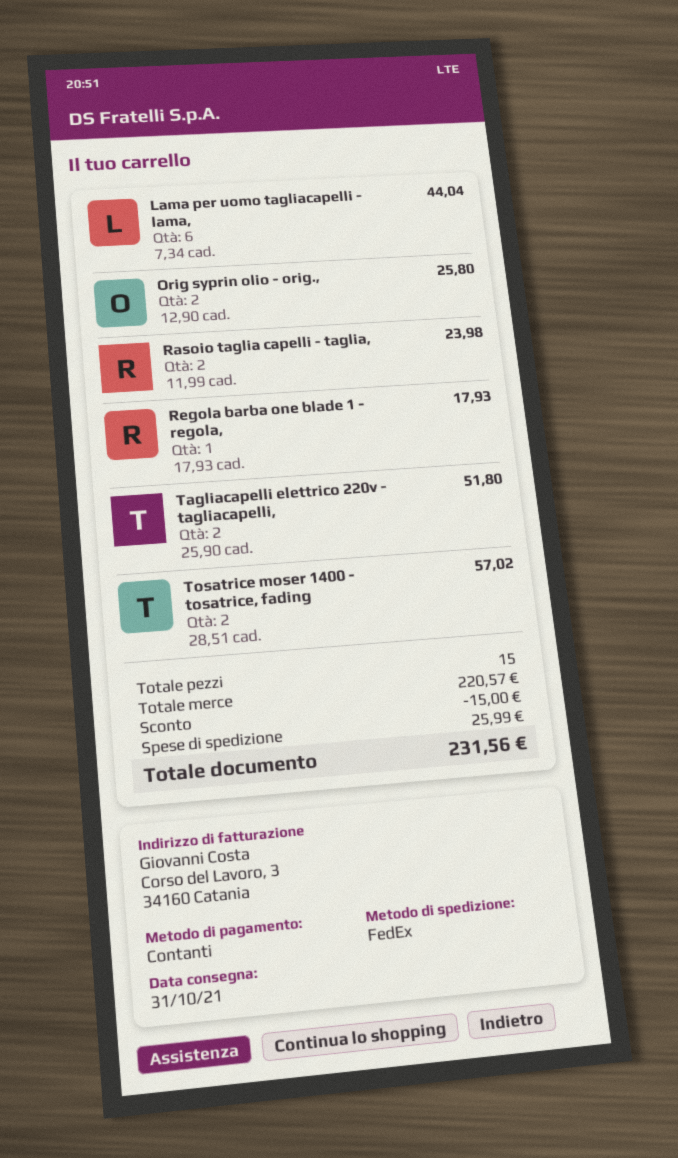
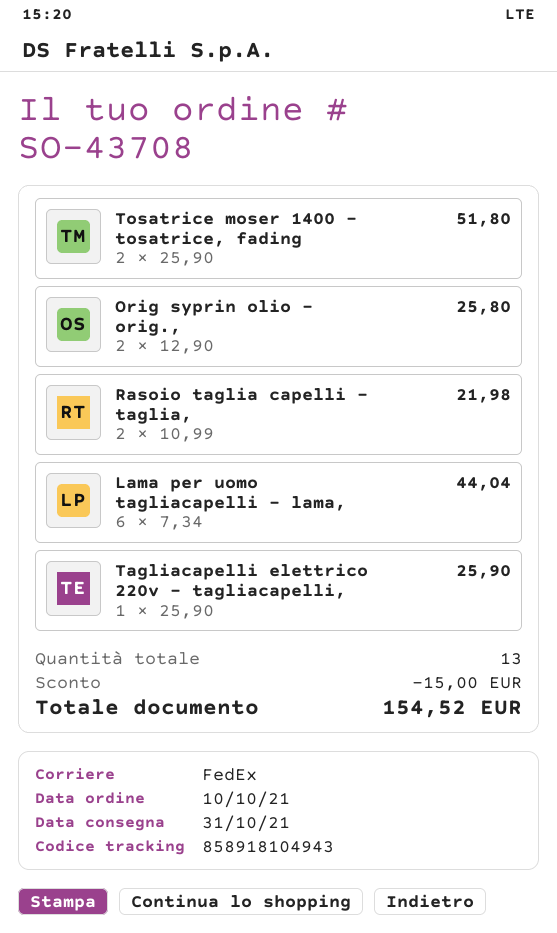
Rasoio taglia capelli - taglia,: 2 x 11.99 = 23.98 -> 2 x 10.99 = 21.98
Regola barba one blade 1 - regola,: 1 x 17.93 = 17.93 -> none
Tagliacapelli elettrico 220v - tagliacapelli,: 2 x 25.90 = 51.80 -> 1 x 25.90 = 25.90
Tosatrice moser 1400 - tosatrice, fading: 2 x 28.51 = 57.02 -> 2 x 25.90 = 51.80
total quantity: 15 -> 13
shipping: 25.99 -> none
total: 231.56 -> 154.52

